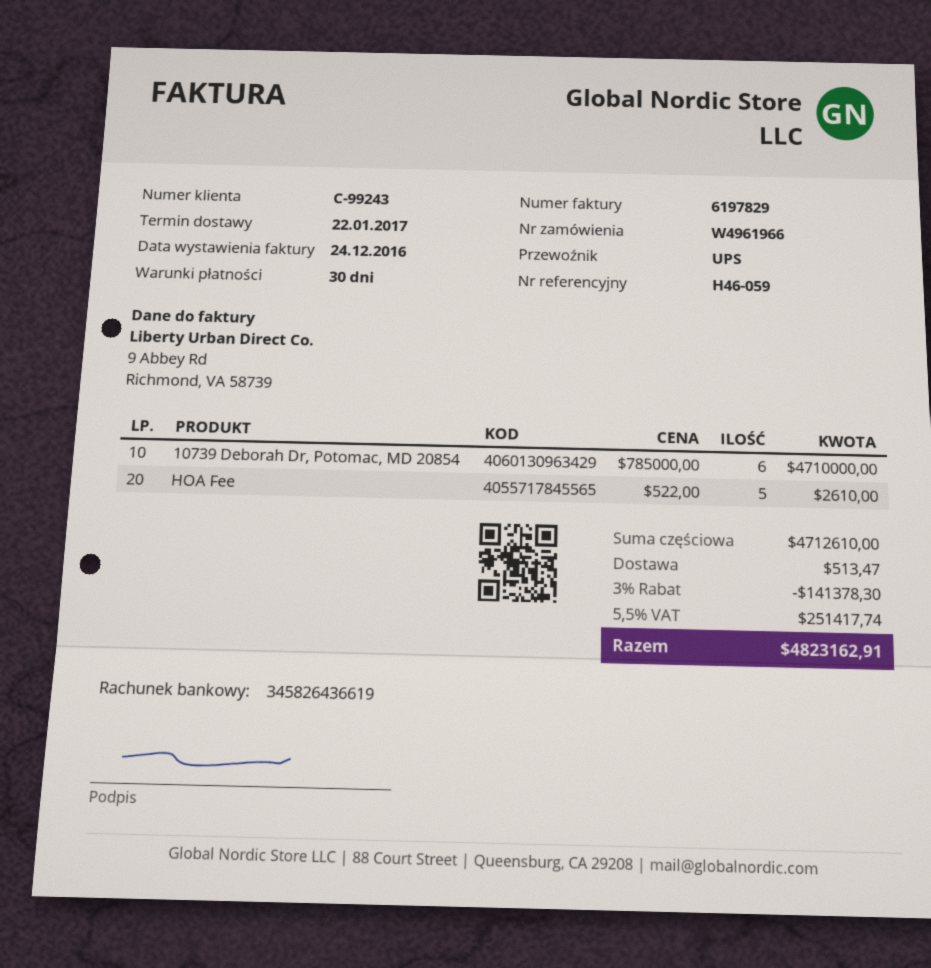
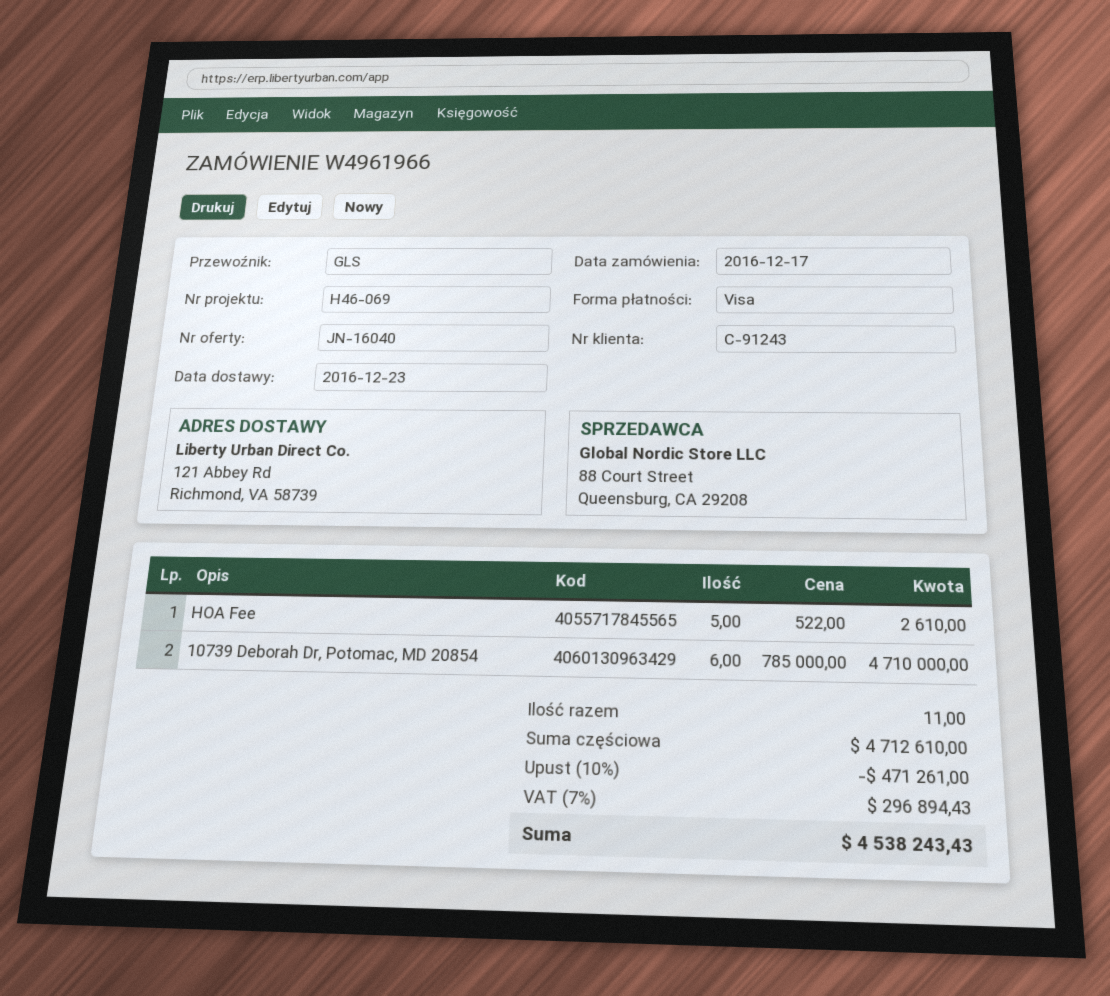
delivery date: 2017-01-22 -> 2016-12-23
customer number: C-99243 -> C-91243
reference: H46-059 -> H46-069
shipping method: UPS -> GLS
discount: 3% = 141378.30 -> 10% = 471261.00
shipping: 513.47 -> none
tax: 5.5% = 251417.74 -> 7% = 296894.43
total: 4823162.91 -> 4538243.43

